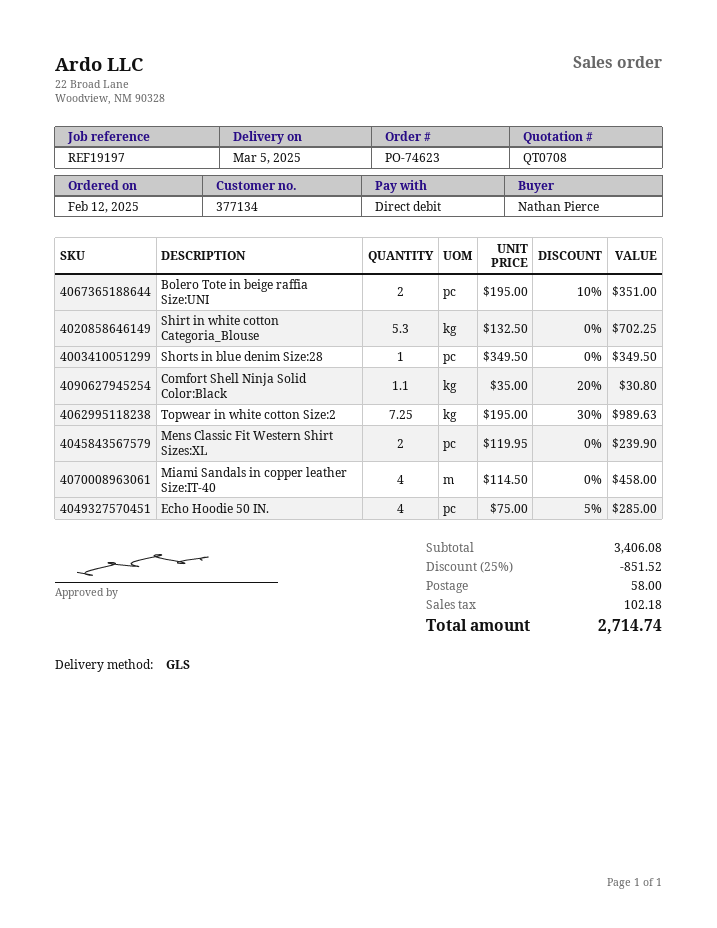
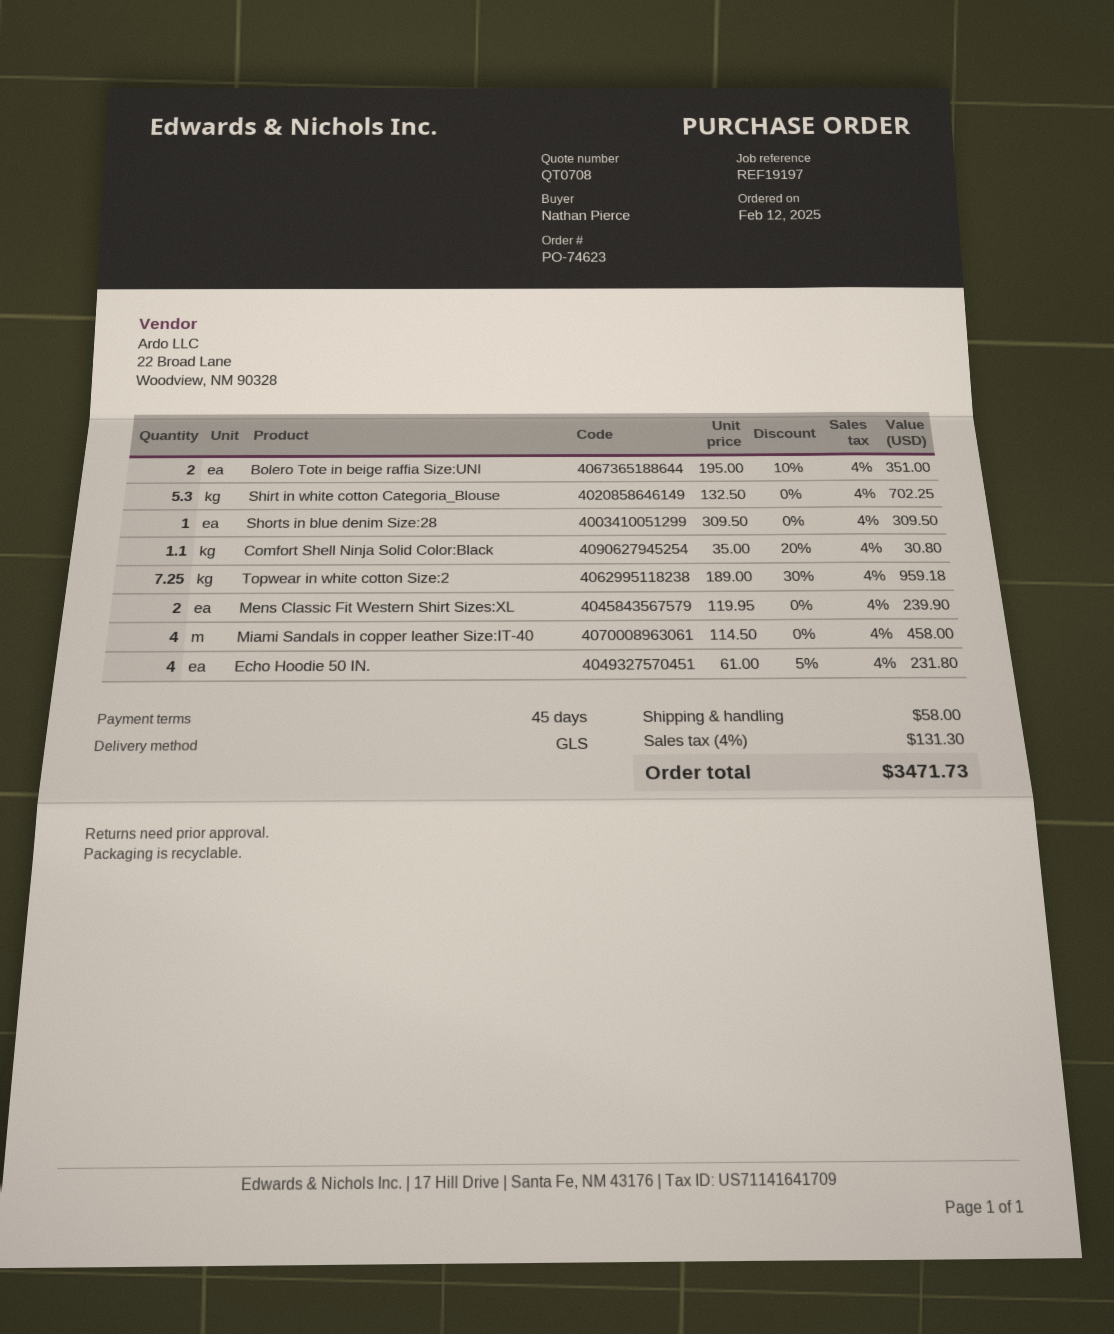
Shorts in blue denim Size:28: 1 x 349.50 = 349.50 -> 1 x 309.50 = 309.50
Topwear in white cotton Size:2: 7.25 x 195.00 - 30% = 989.63 -> 7.25 x 189.00 - 30% = 959.18
Echo Hoodie 50 IN.: 4 x 75.00 - 5% = 285.00 -> 4 x 61.00 - 5% = 231.80
discount: 25% = 851.52 -> none
tax: 102.18 -> 131.30
total: 2714.74 -> 3471.73

